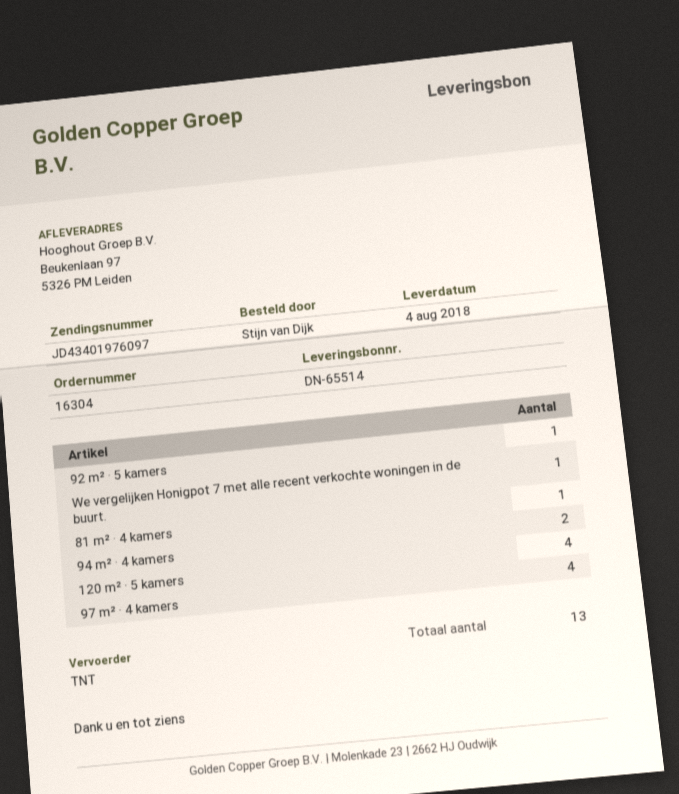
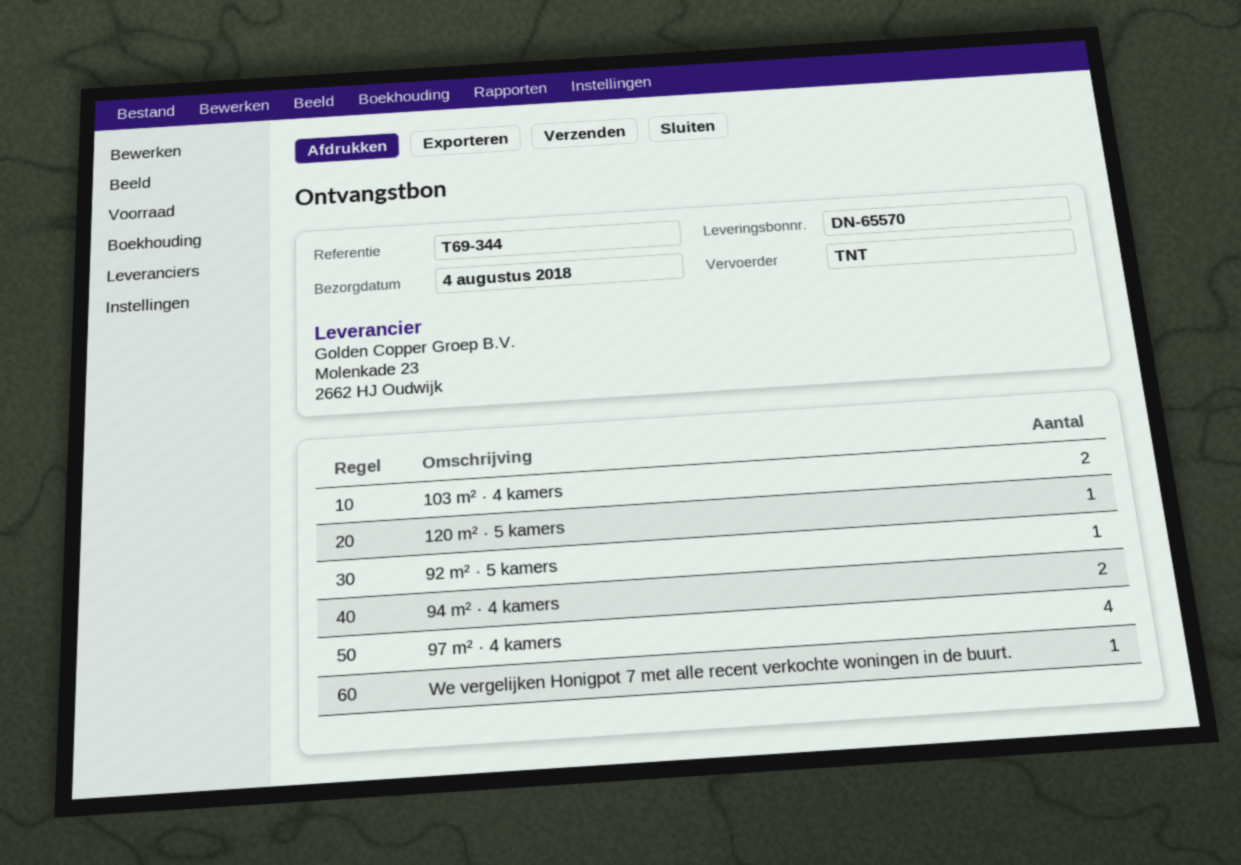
delivery note number: DN-65514 -> DN-65570
81 m² · 4 kamers: 1 -> none
120 m² · 5 kamers: 4 -> 1
103 m² · 4 kamers: none -> 2

